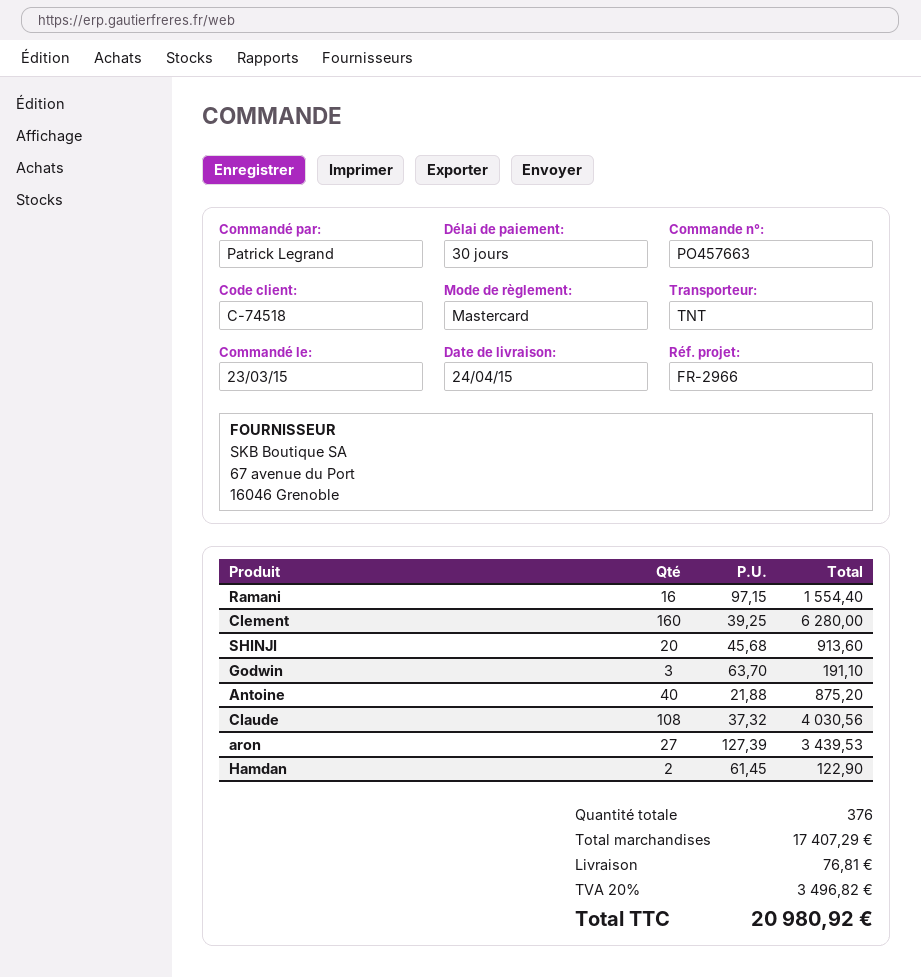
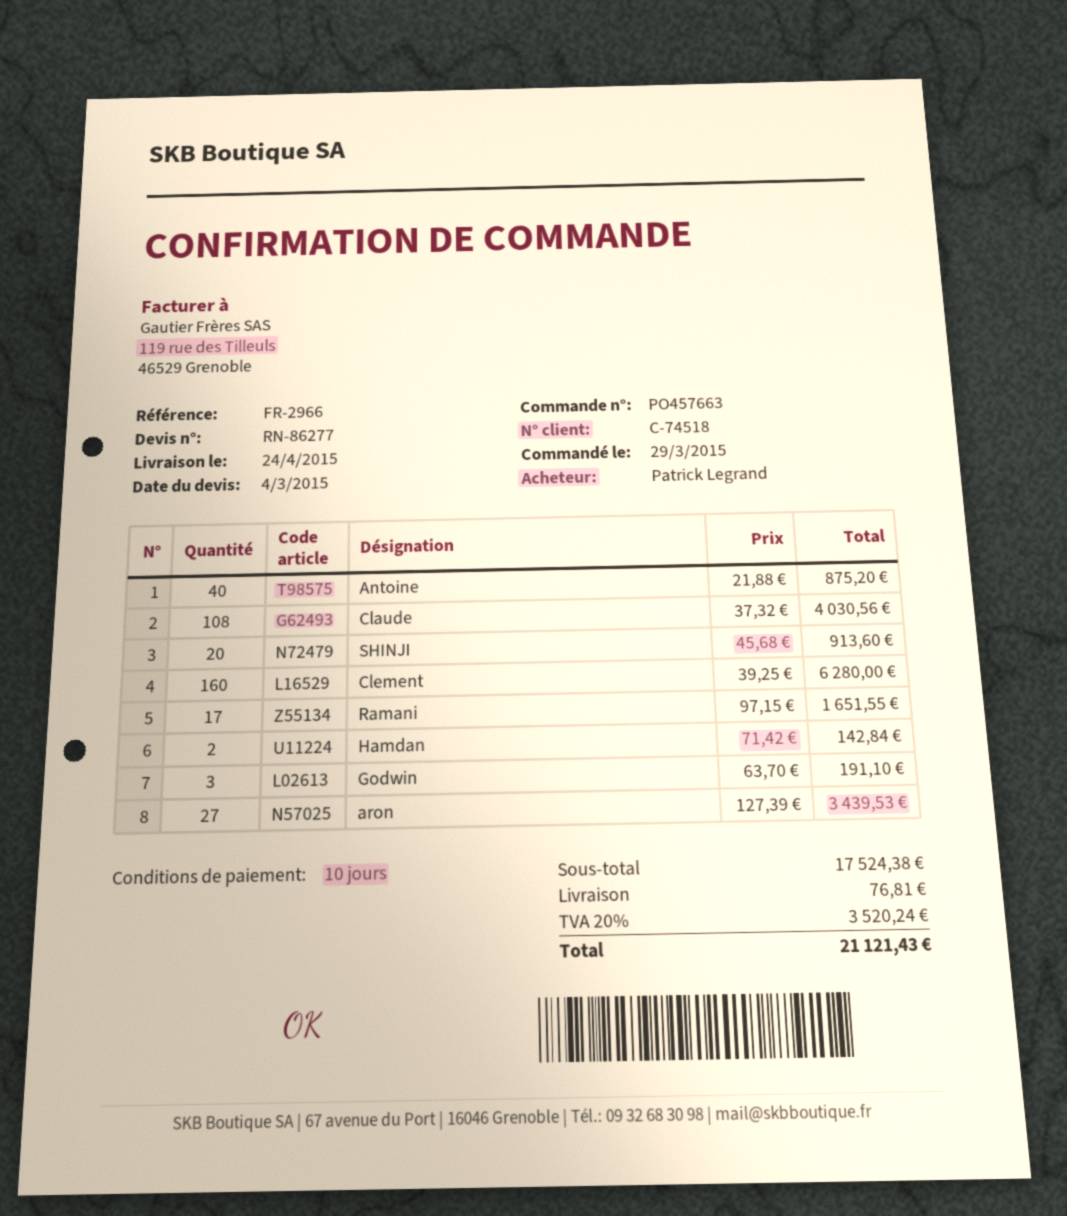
order date: 2015-03-23 -> 2015-03-29
payment terms: 30 days -> 10 days
Ramani: 16 x 97.15 = 1554.40 -> 17 x 97.15 = 1651.55
Hamdan: 2 x 61.45 = 122.90 -> 2 x 71.42 = 142.84
subtotal: 17407.29 -> 17524.38
tax: 20% = 3496.82 -> 20% = 3520.24
total: 20980.92 -> 21121.43

